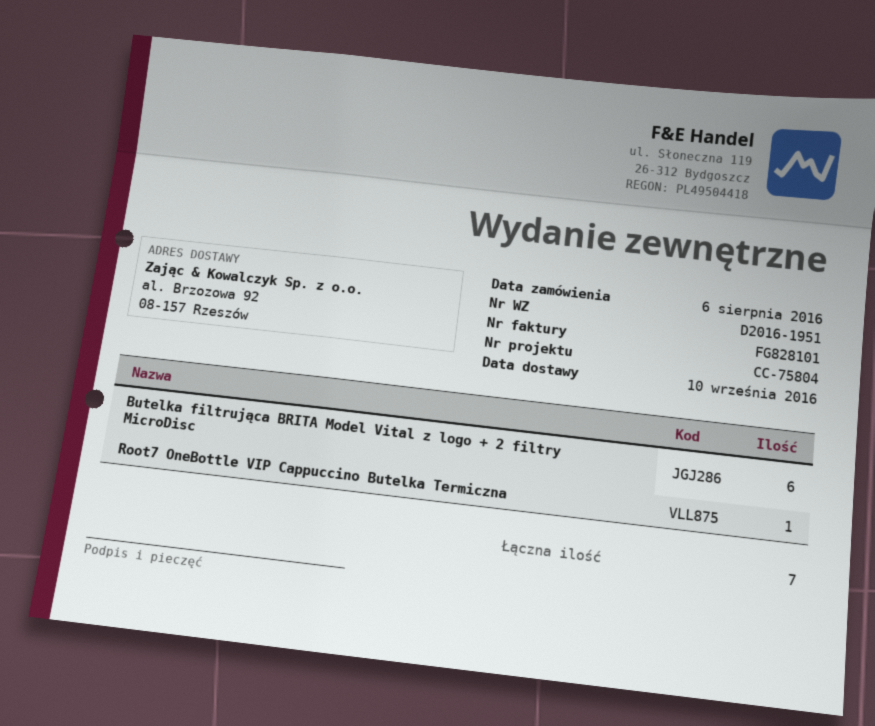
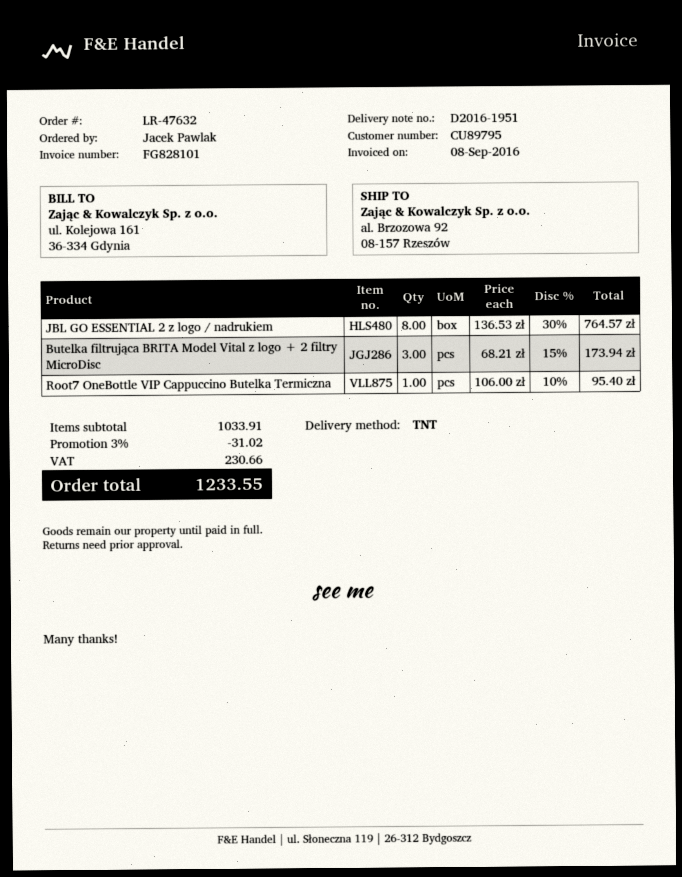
Butelka filtrująca BRITA Model Vital z logo + 2 filtry MicroDisc: 6 -> 3
JBL GO ESSENTIAL 2 z logo / nadrukiem: none -> 8

